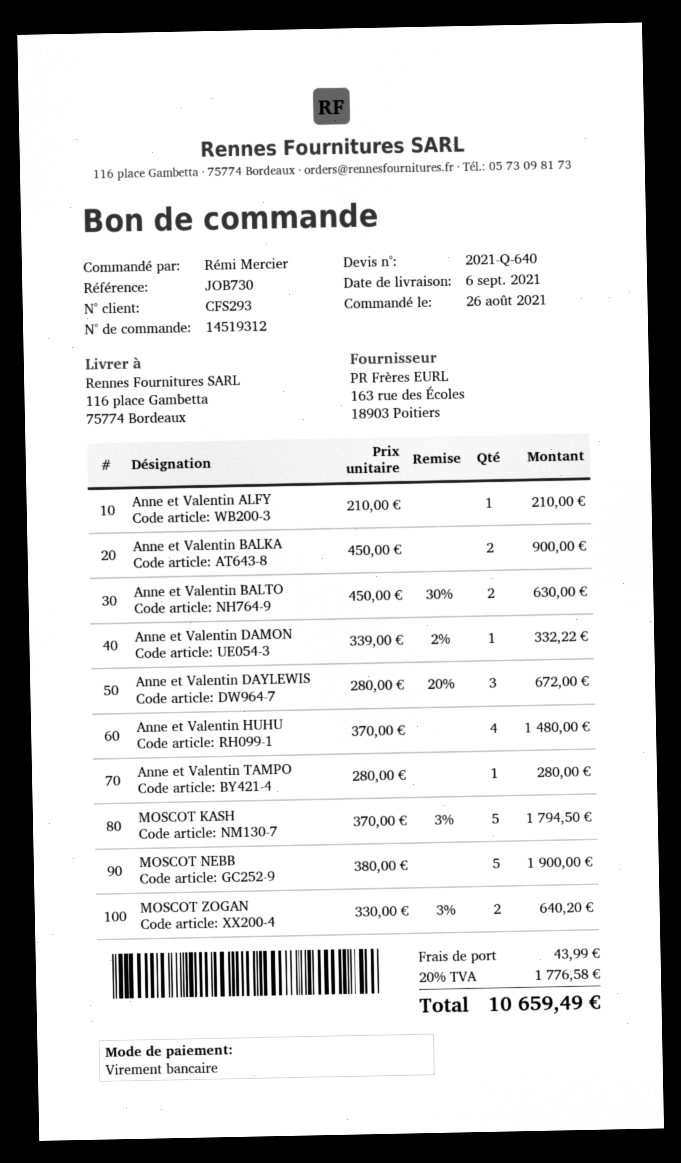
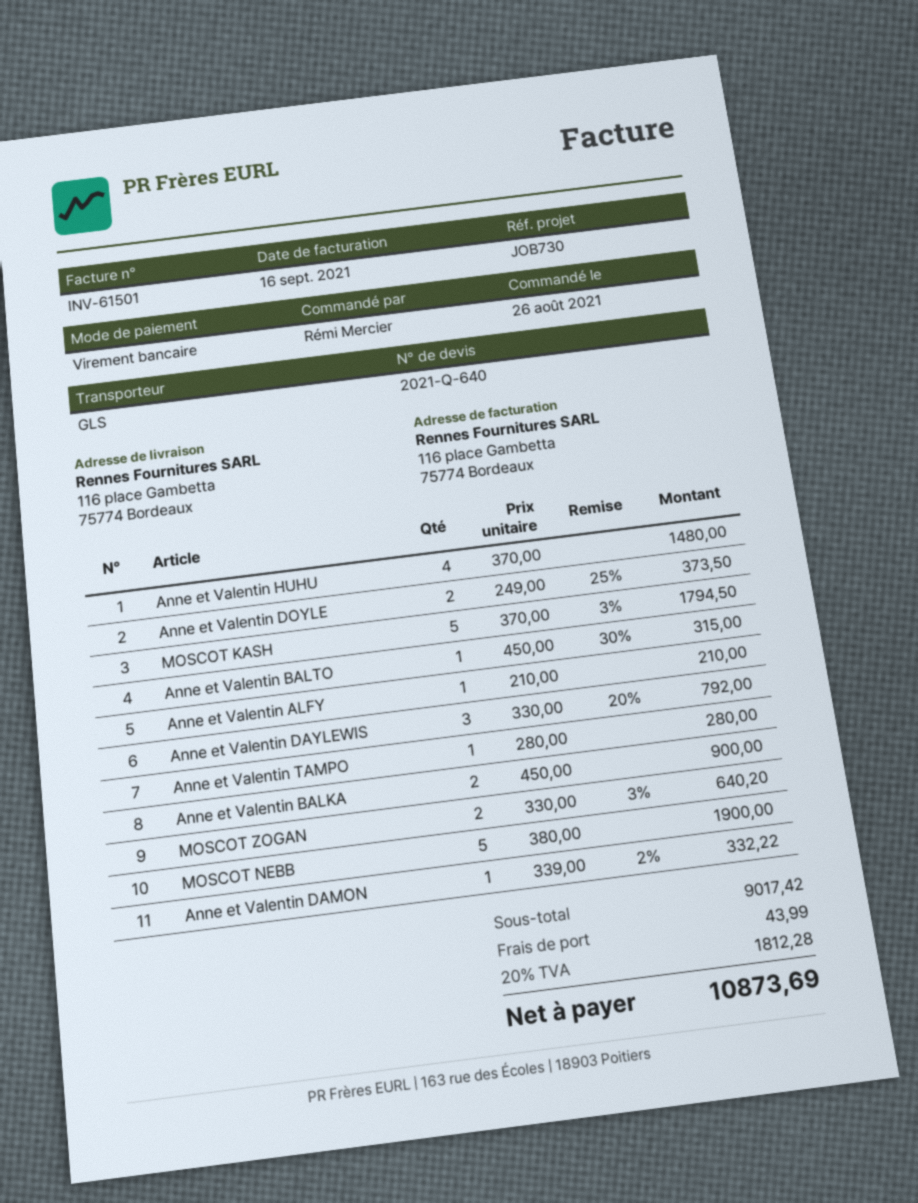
Anne et Valentin BALTO: 2 x 450.00 - 30% = 630.00 -> 1 x 450.00 - 30% = 315.00
Anne et Valentin DAYLEWIS: 3 x 280.00 - 20% = 672.00 -> 3 x 330.00 - 20% = 792.00
Anne et Valentin DOYLE: none -> 2 x 249.00 - 25% = 373.50
tax: 20% = 1776.58 -> 20% = 1812.28
total: 10659.49 -> 10873.69

